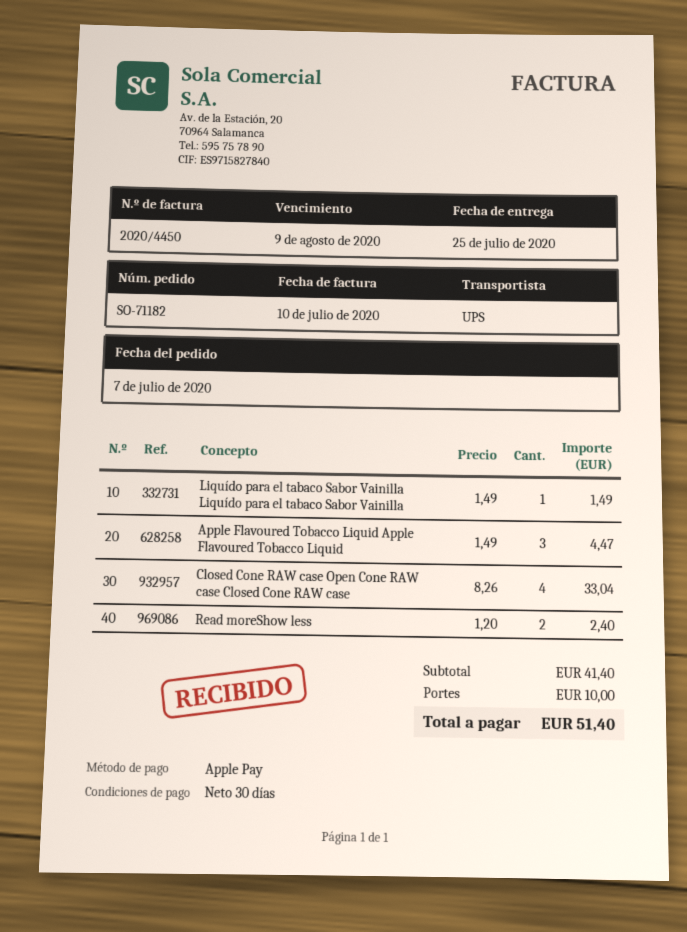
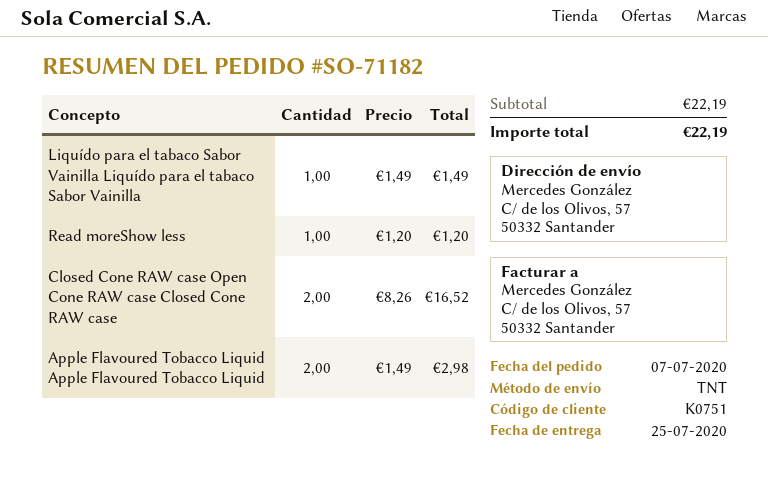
shipping method: UPS -> TNT
Apple Flavoured Tobacco Liquid Apple Flavoured Tobacco Liquid: 3 x 1.49 = 4.47 -> 2 x 1.49 = 2.98
Closed Cone RAW case Open Cone RAW case Closed Cone RAW case: 4 x 8.26 = 33.04 -> 2 x 8.26 = 16.52
Read moreShow less: 2 x 1.20 = 2.40 -> 1 x 1.20 = 1.20
subtotal: 41.40 -> 22.19
shipping: 10.00 -> none
total: 51.40 -> 22.19

